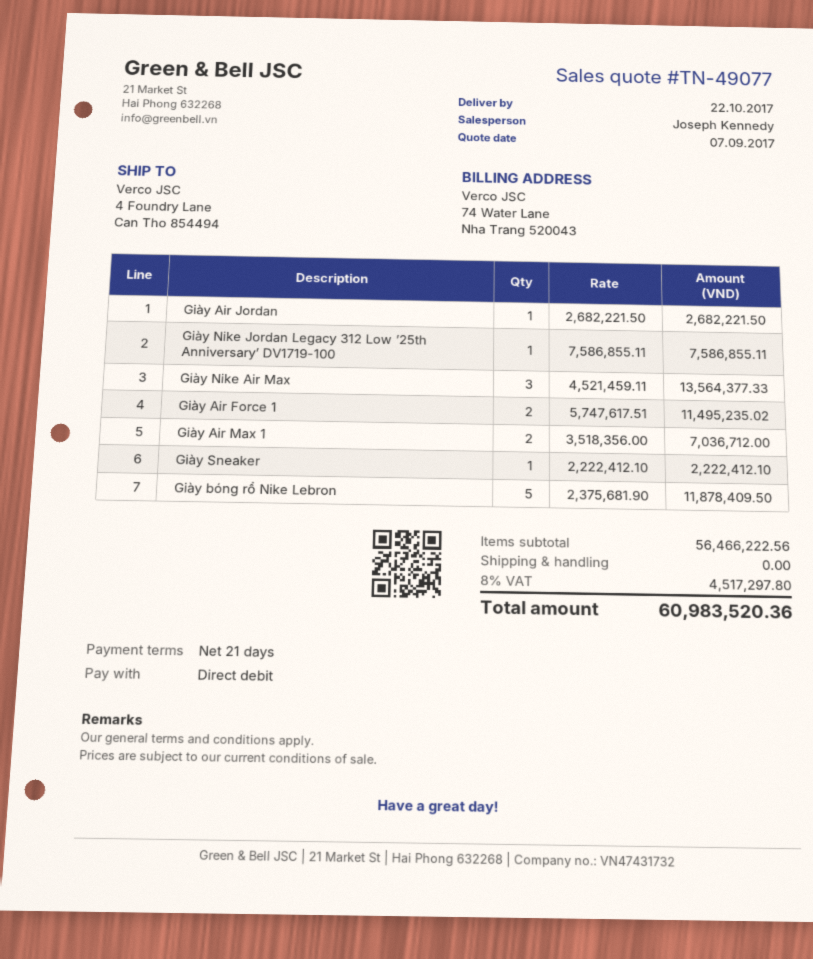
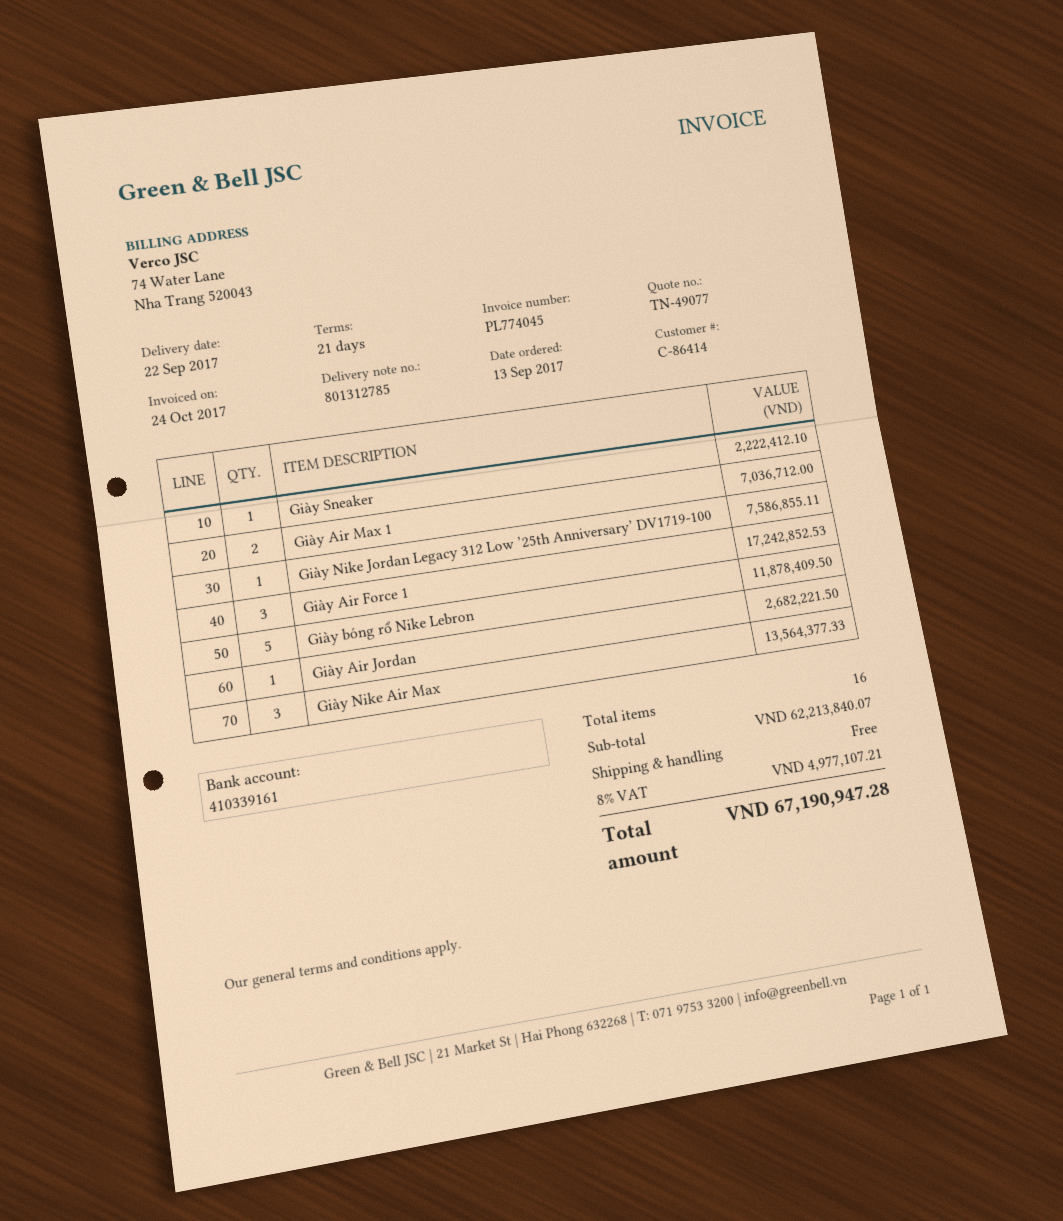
delivery date: 2017-10-22 -> 2017-09-22
Giày Air Force 1: 2 for 11495235.02 -> 3 for 17242852.53
subtotal: 56466222.56 -> 62213840.07
tax: 8% = 4517297.80 -> 8% = 4977107.21
total: 60983520.36 -> 67190947.28

